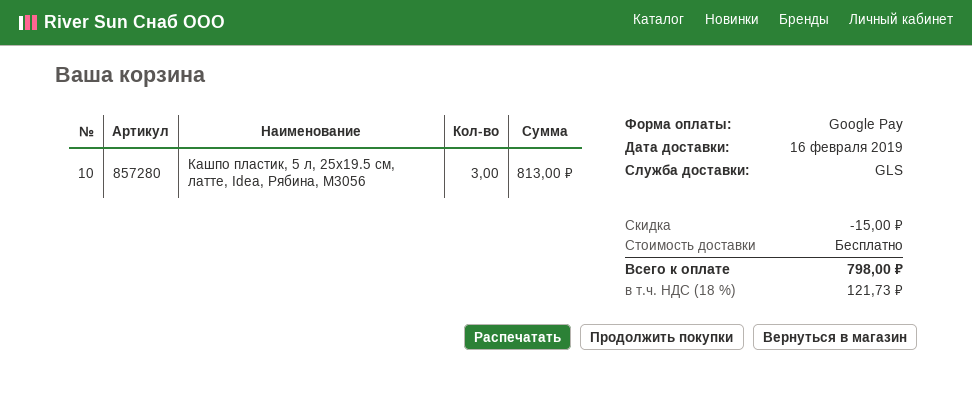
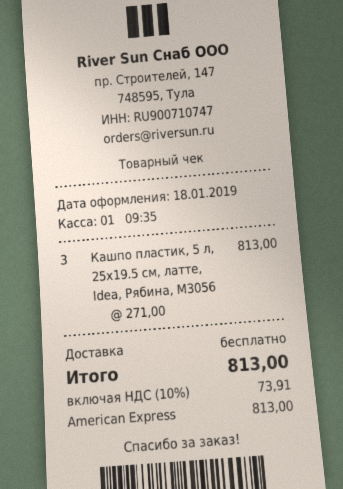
payment method: Google Pay -> American Express
discount: 15.00 -> none
tax: 18% = 121.73 -> 10% = 73.91
total: 798.00 -> 813.00

